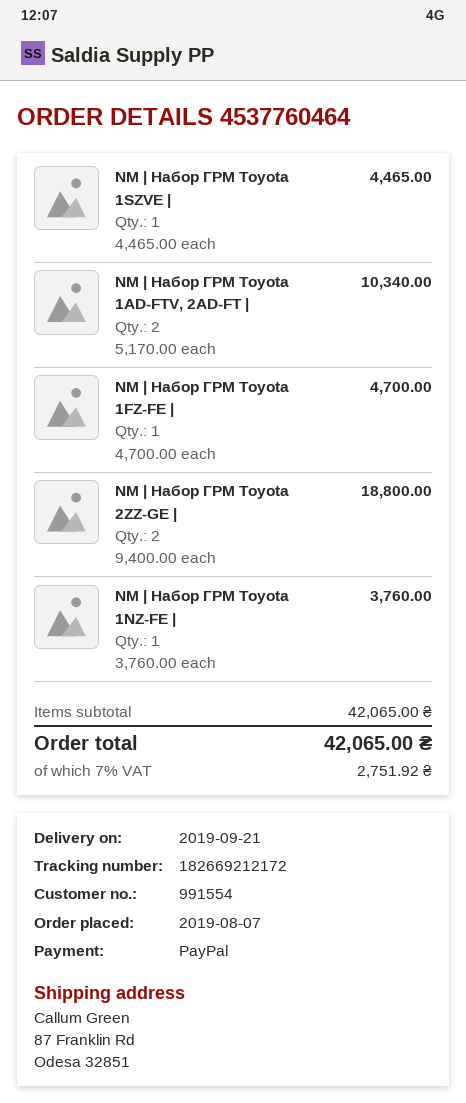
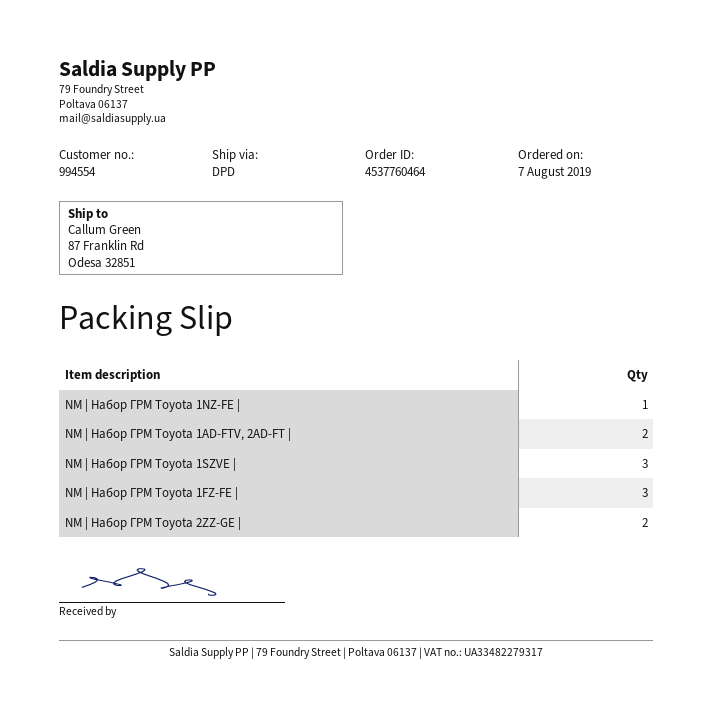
customer number: 991554 -> 994554
NM | Набор ГРМ Toyota 1SZVE |: 1 -> 3
NM | Набор ГРМ Toyota 1FZ-FE |: 1 -> 3

